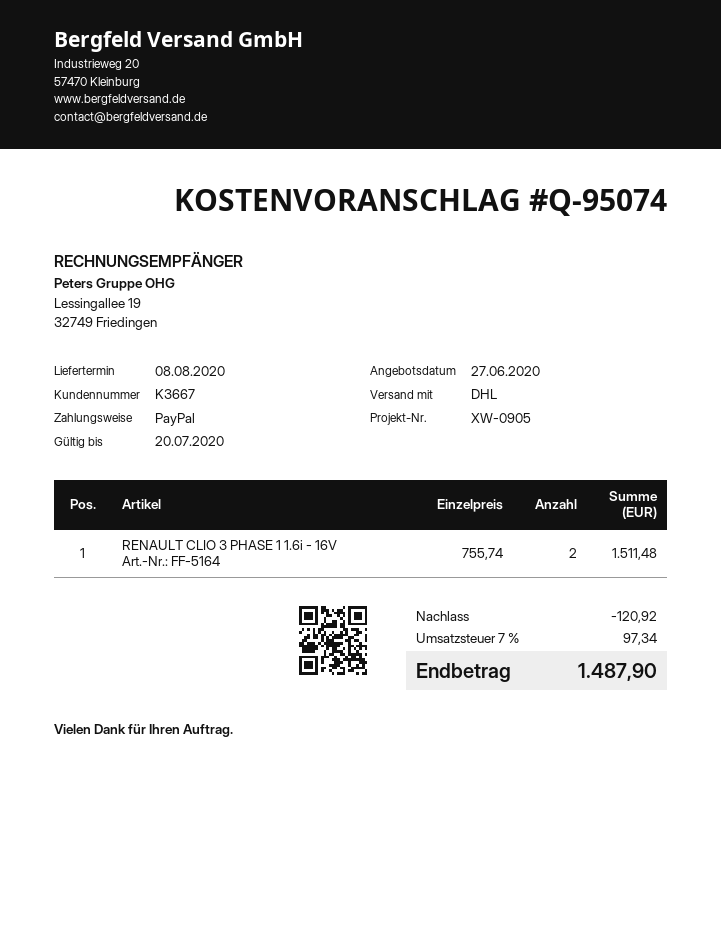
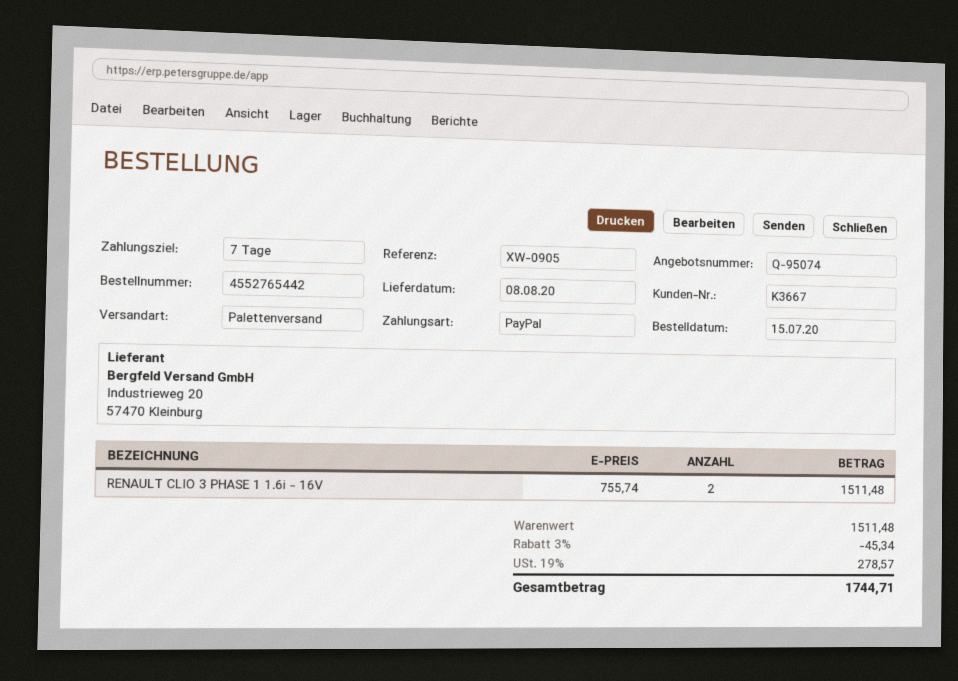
shipping method: DHL -> pallet freight
discount: 120.92 -> 45.34
tax: 7% = 97.34 -> 19% = 278.57
total: 1487.90 -> 1744.71

